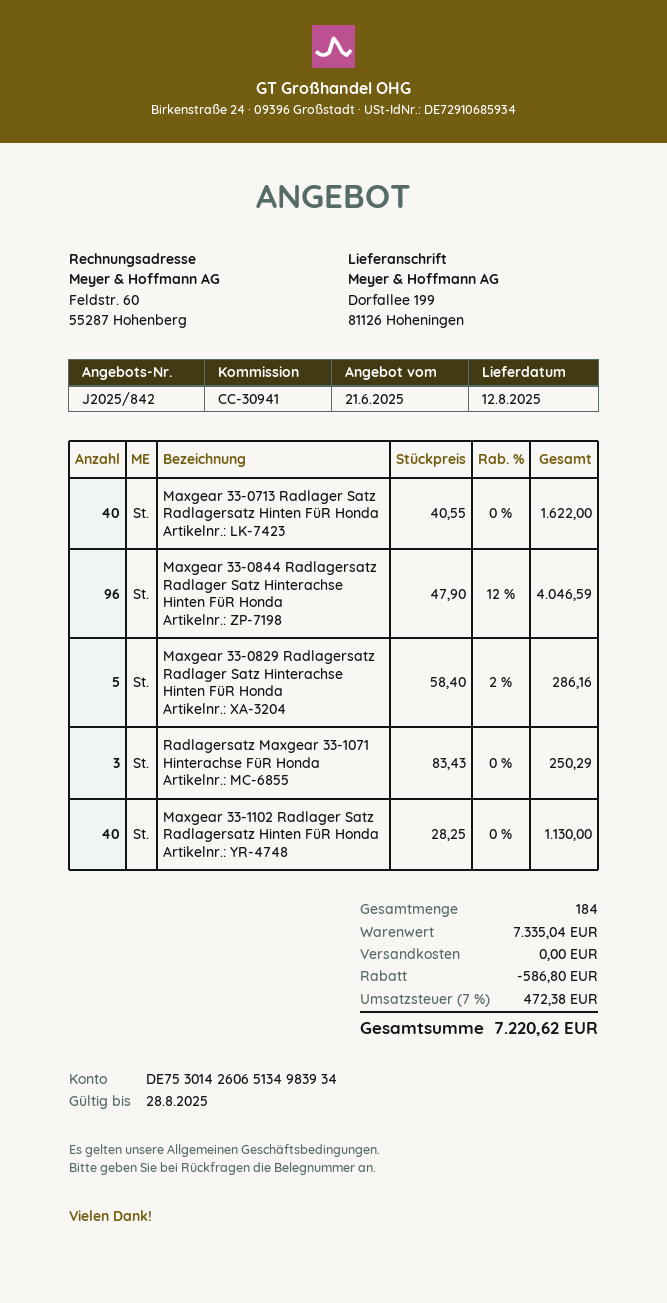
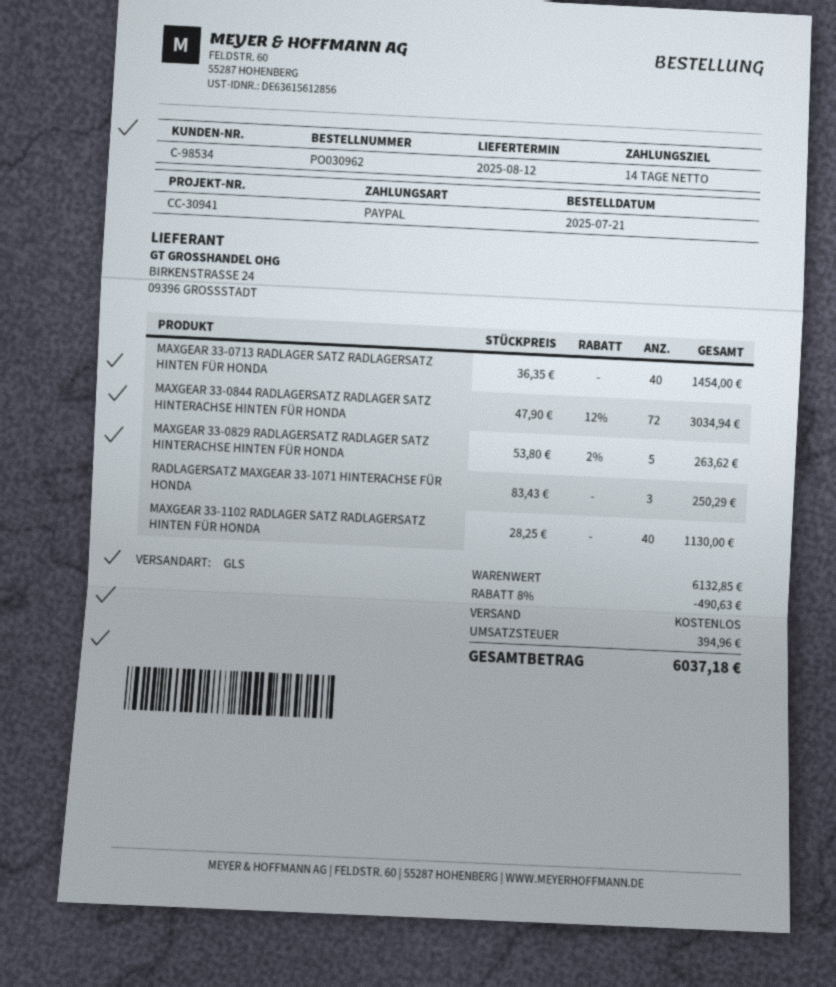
Maxgear 33-0713 Radlager Satz Radlagersatz Hinten FüR Honda: 40 x 40.55 = 1622.00 -> 40 x 36.35 = 1454.00
Maxgear 33-0844 Radlagersatz Radlager Satz Hinterachse Hinten FüR Honda: 96 x 47.90 - 12% = 4046.59 -> 72 x 47.90 - 12% = 3034.94
Maxgear 33-0829 Radlagersatz Radlager Satz Hinterachse Hinten FüR Honda: 5 x 58.40 - 2% = 286.16 -> 5 x 53.80 - 2% = 263.62
subtotal: 7335.04 -> 6132.85
discount: 586.80 -> 490.63
tax: 472.38 -> 394.96
total: 7220.62 -> 6037.18

